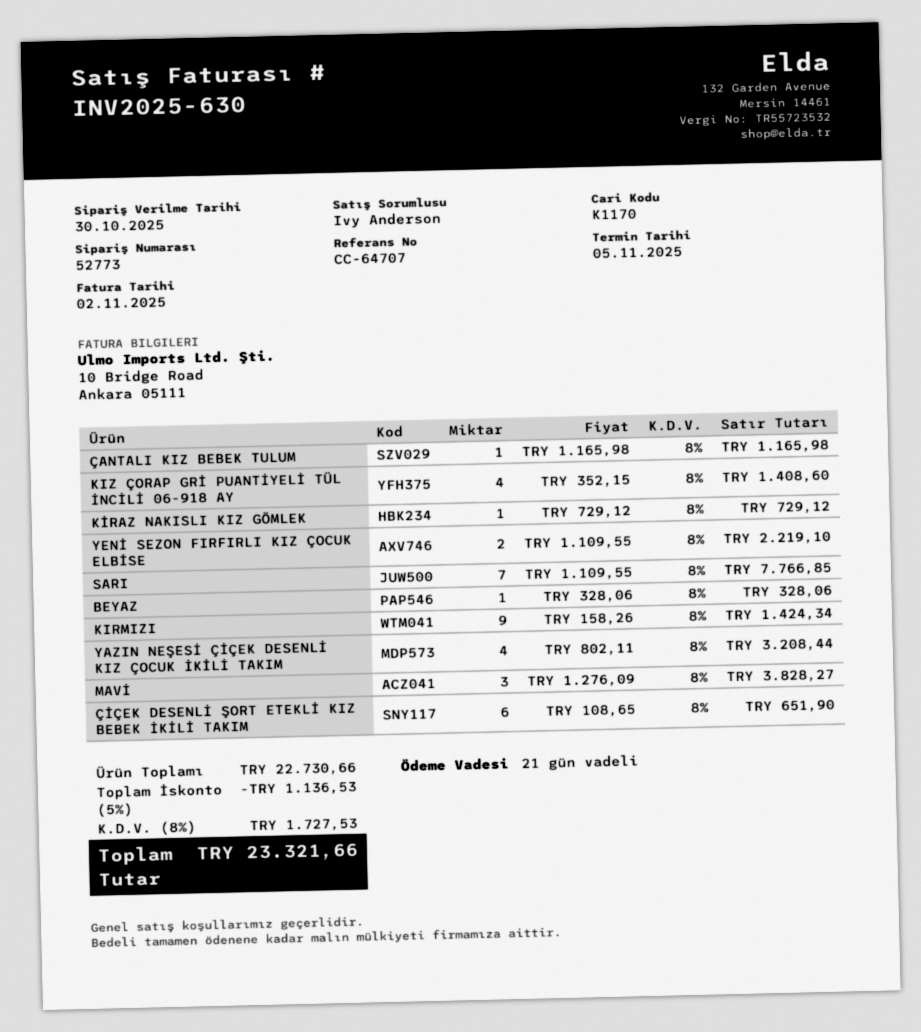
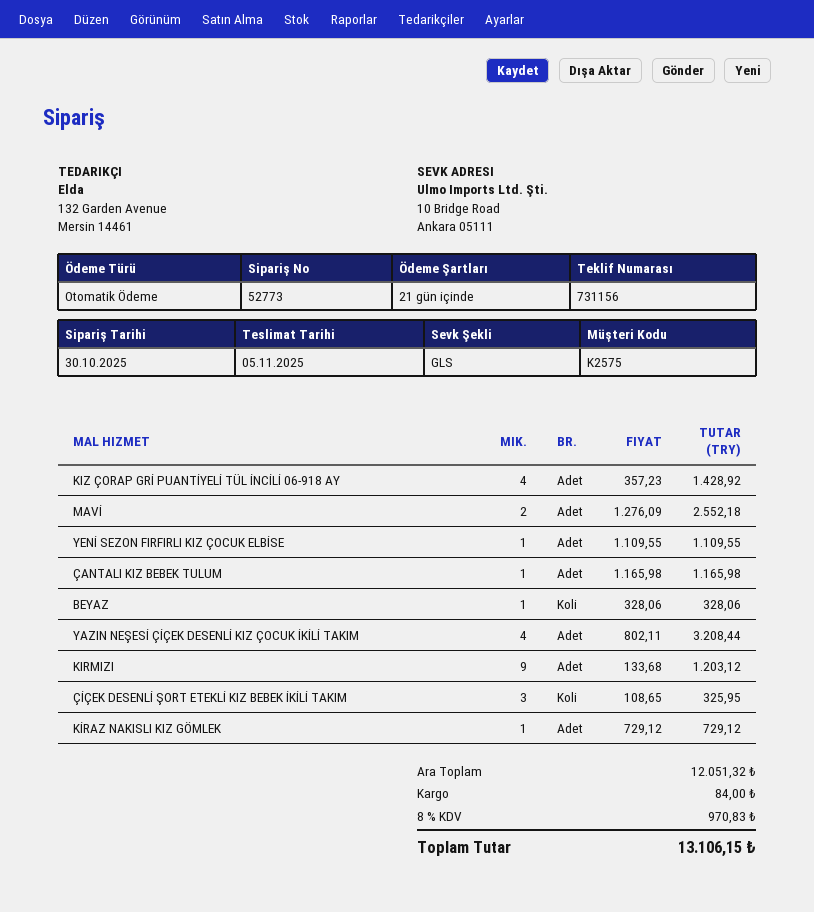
customer number: K1170 -> K2575
KIZ ÇORAP GRİ PUANTİYELİ TÜL İNCİLİ 06-918 AY: 4 x 352.15 = 1408.60 -> 4 x 357.23 = 1428.92
YENİ SEZON FIRFIRLI KIZ ÇOCUK ELBİSE: 2 x 1109.55 = 2219.10 -> 1 x 1109.55 = 1109.55
SARI: 7 x 1109.55 = 7766.85 -> none
KIRMIZI: 9 x 158.26 = 1424.34 -> 9 x 133.68 = 1203.12
MAVİ: 3 x 1276.09 = 3828.27 -> 2 x 1276.09 = 2552.18
ÇİÇEK DESENLİ ŞORT ETEKLİ KIZ BEBEK İKİLİ TAKIM: 6 x 108.65 = 651.90 -> 3 x 108.65 = 325.95
subtotal: 22730.66 -> 12051.32
discount: 5% = 1136.53 -> none
shipping: none -> 84.00
tax: 8% = 1727.53 -> 8% = 970.83
total: 23321.66 -> 13106.15

